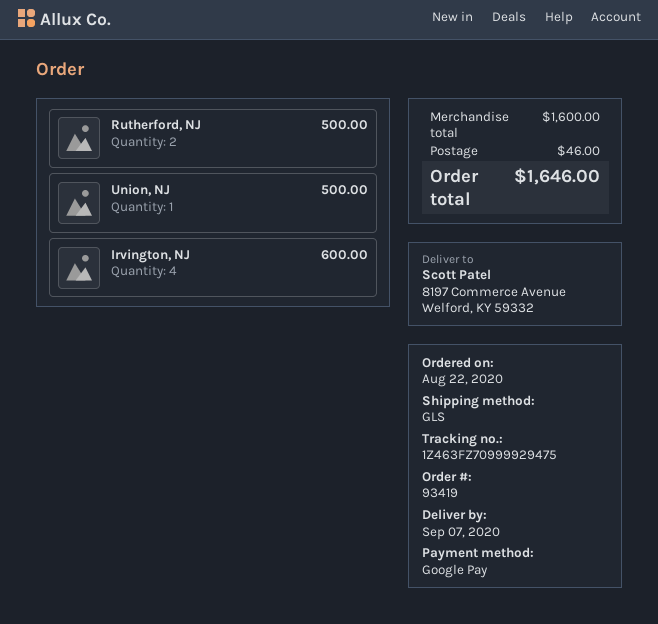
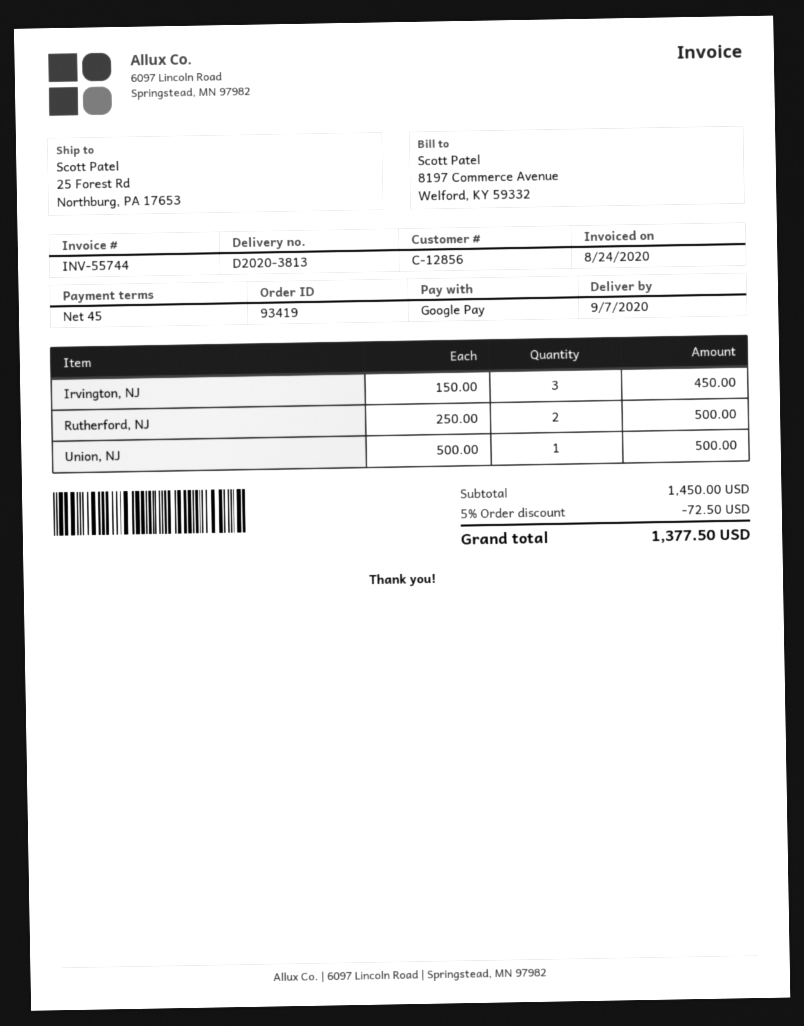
ship to: 8197 Commerce Avenue, Welford, KY 59332 -> 25 Forest Rd, Northburg, PA 17653
Irvington, NJ: 4 for 600.00 -> 3 for 450.00
subtotal: 1600.00 -> 1450.00
discount: none -> 5% = 72.50
shipping: 46.00 -> none
total: 1646.00 -> 1377.50

